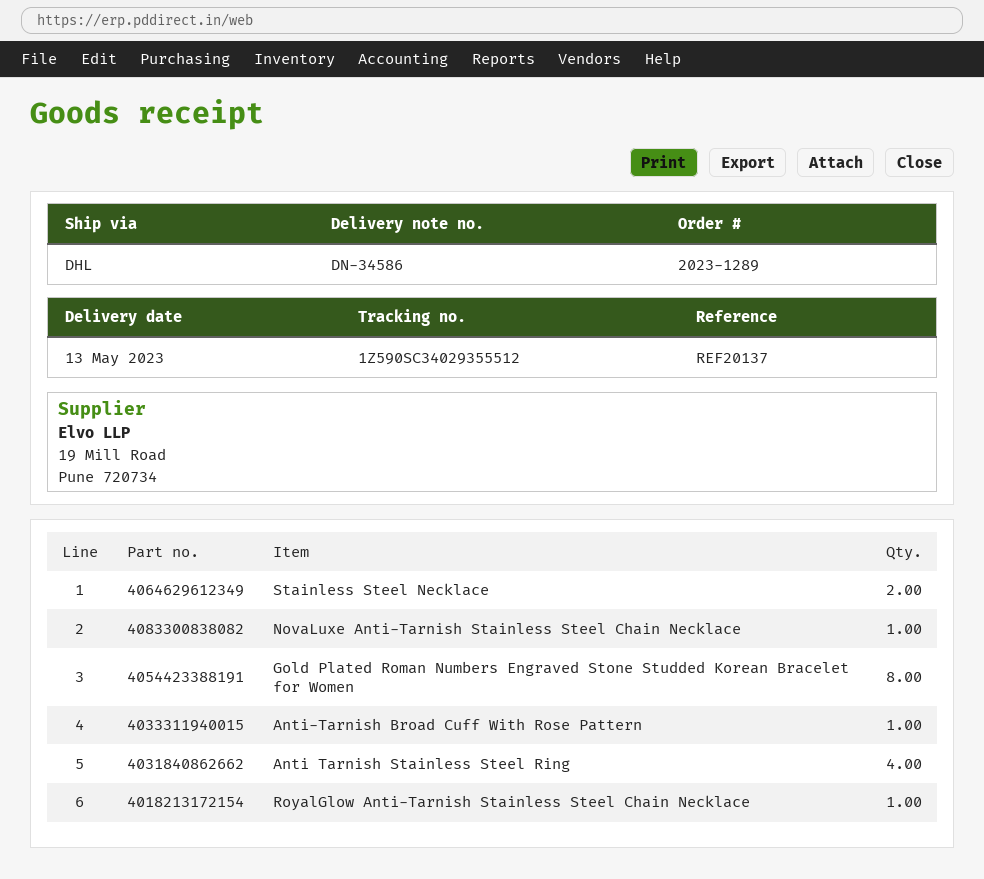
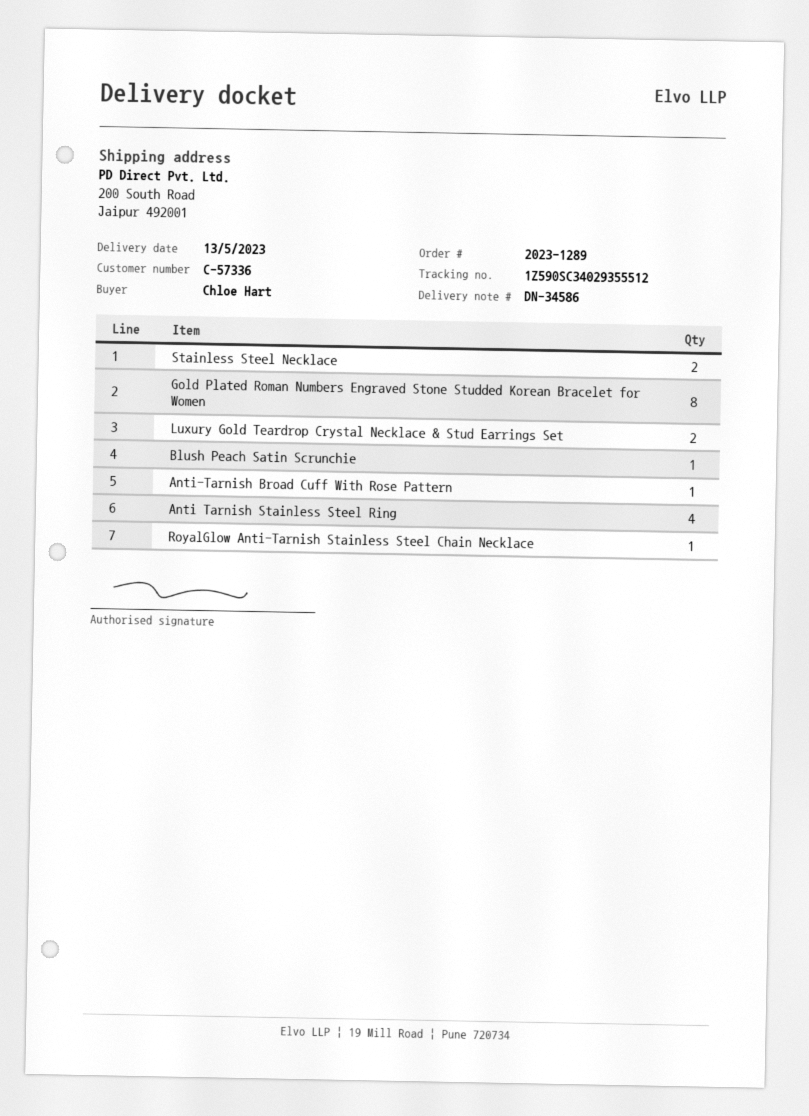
NovaLuxe Anti-Tarnish Stainless Steel Chain Necklace: 1 -> none
Luxury Gold Teardrop Crystal Necklace & Stud Earrings Set: none -> 2
Blush Peach Satin Scrunchie: none -> 1

